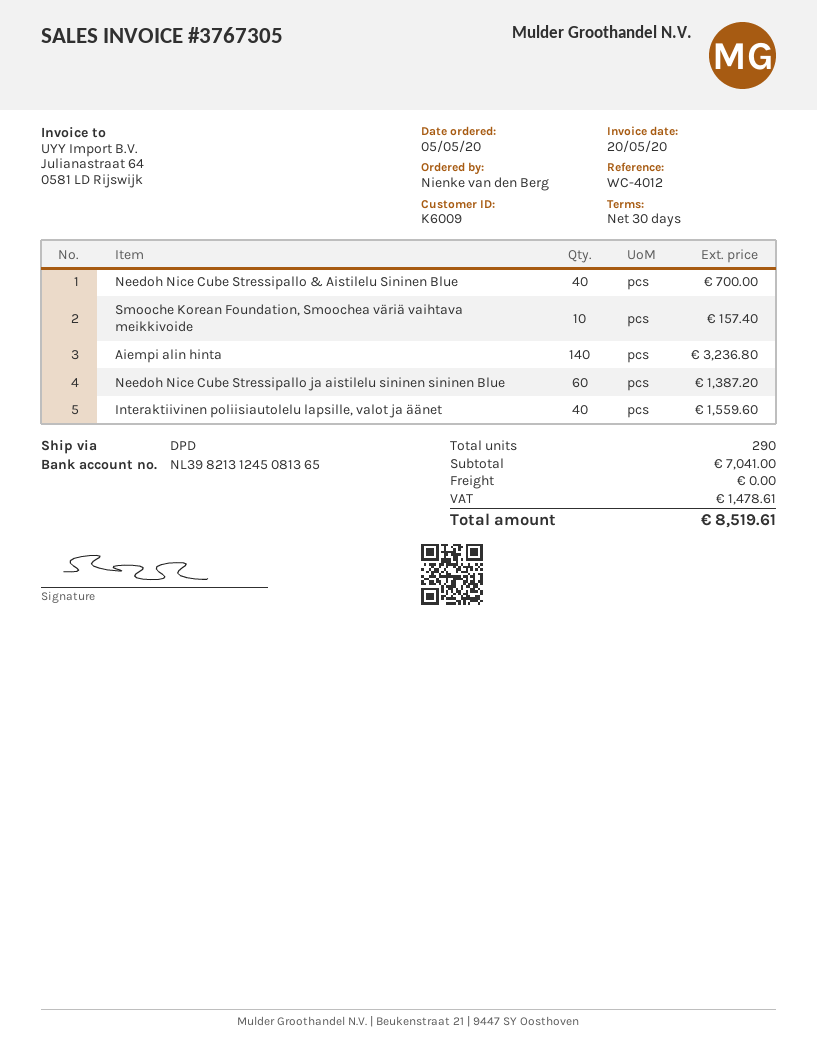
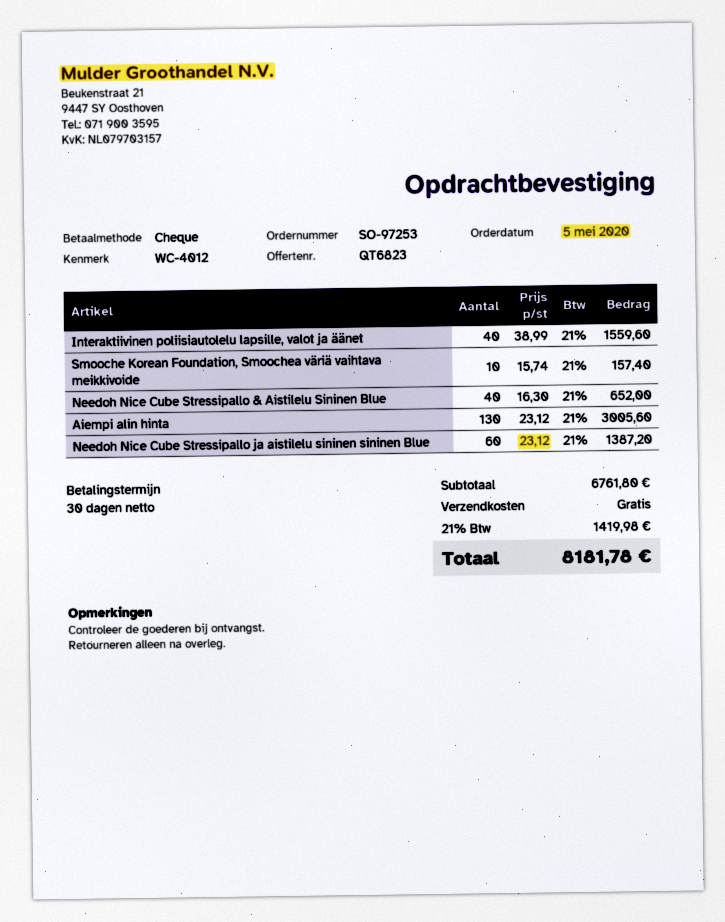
Needoh Nice Cube Stressipallo & Aistilelu Sininen Blue: 40 for 700.00 -> 40 for 652.00
Aiempi alin hinta: 140 for 3236.80 -> 130 for 3005.60
subtotal: 7041.00 -> 6761.80
tax: 1478.61 -> 1419.98
total: 8519.61 -> 8181.78

